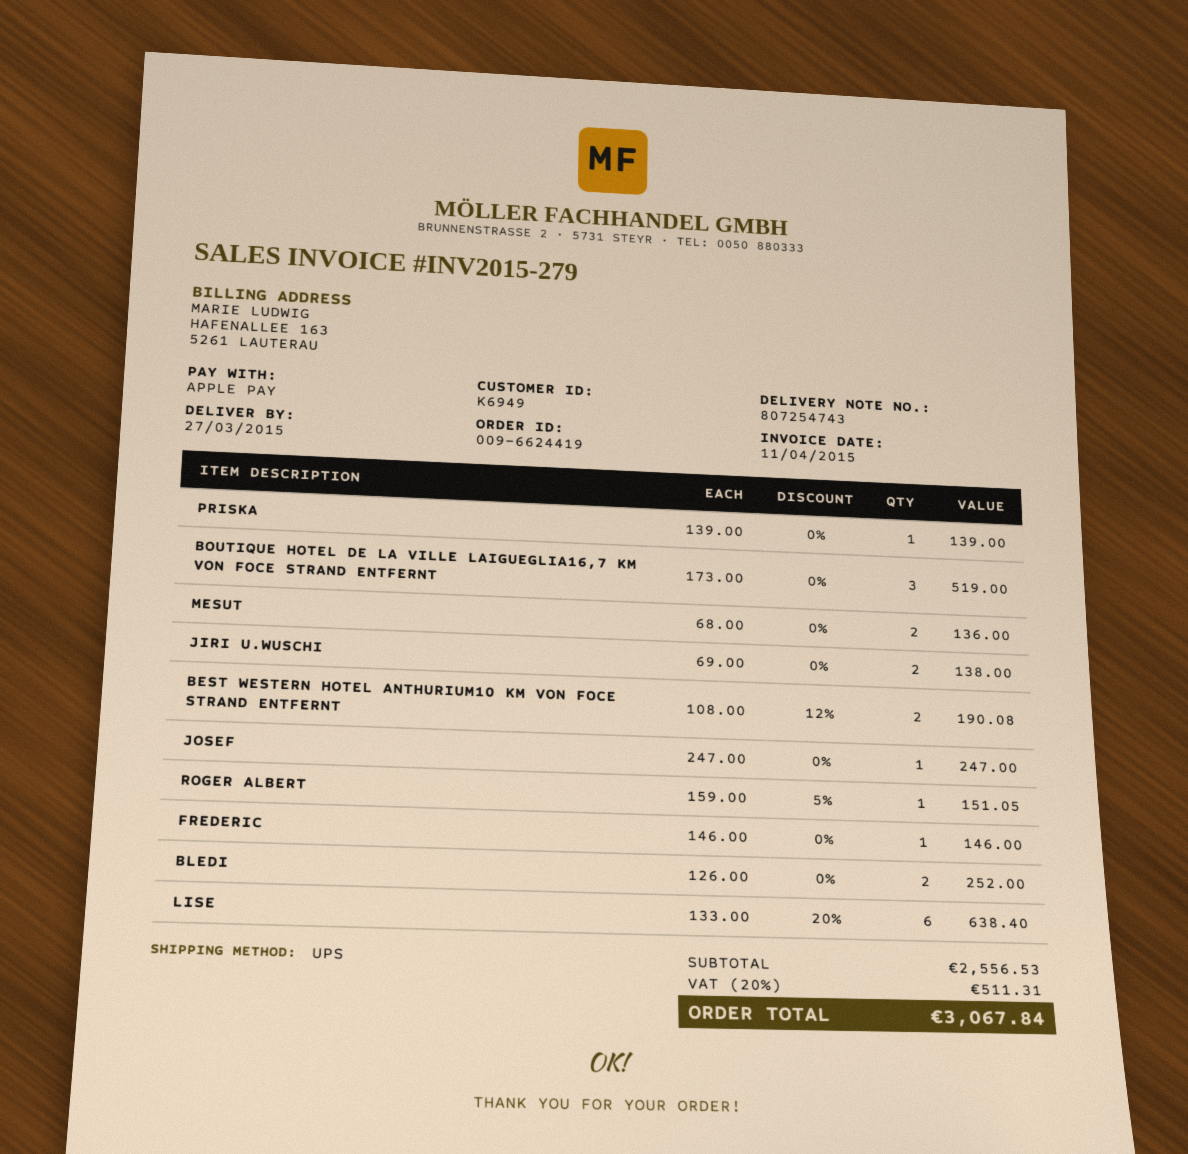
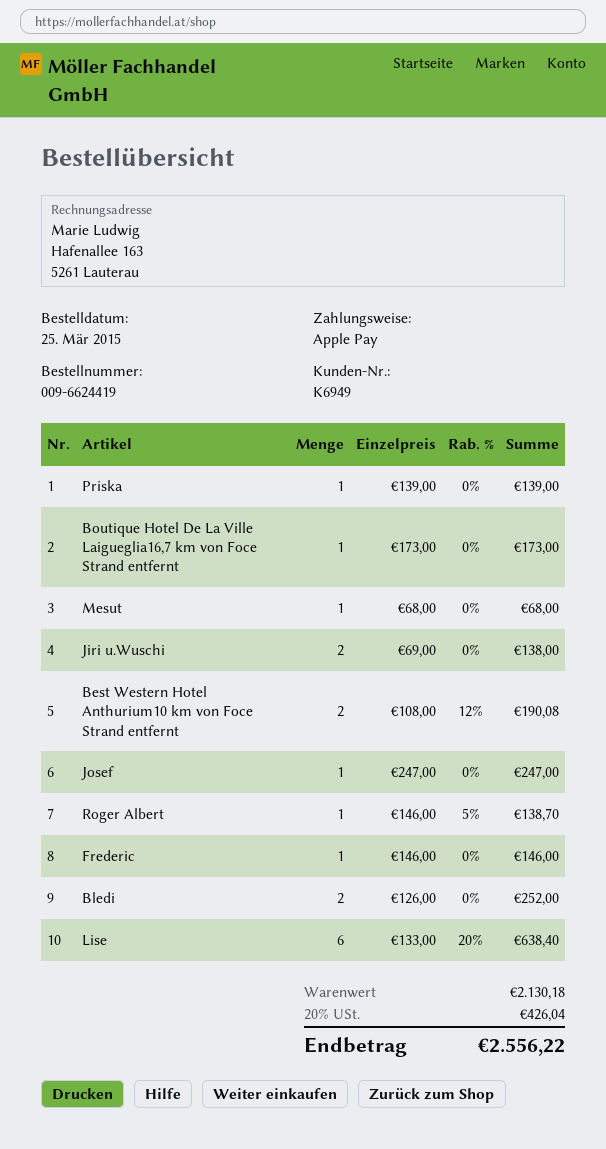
BOUTIQUE HOTEL DE LA VILLE LAIGUEGLIA16,7 KM VON FOCE STRAND ENTFERNT: 3 x 173.00 = 519.00 -> 1 x 173.00 = 173.00
MESUT: 2 x 68.00 = 136.00 -> 1 x 68.00 = 68.00
ROGER ALBERT: 1 x 159.00 - 5% = 151.05 -> 1 x 146.00 - 5% = 138.70
subtotal: 2556.53 -> 2130.18
tax: 20% = 511.31 -> 20% = 426.04
total: 3067.84 -> 2556.22

